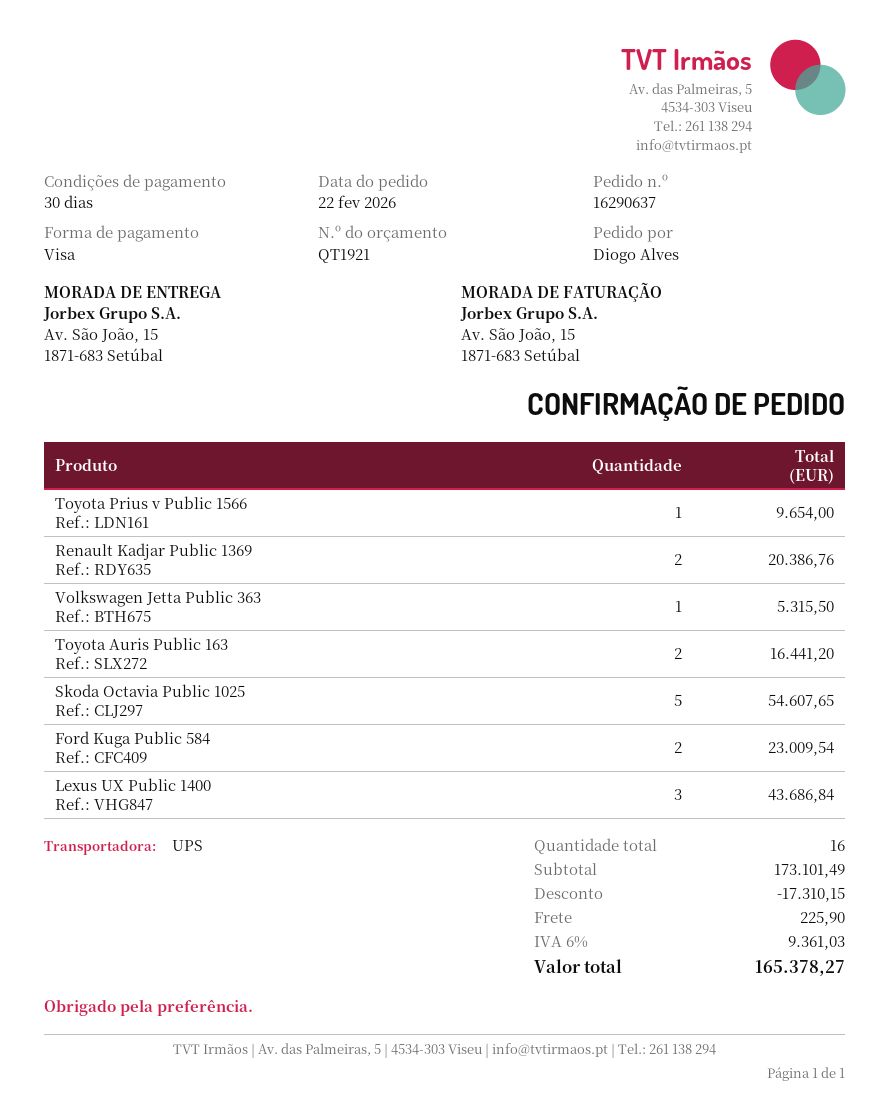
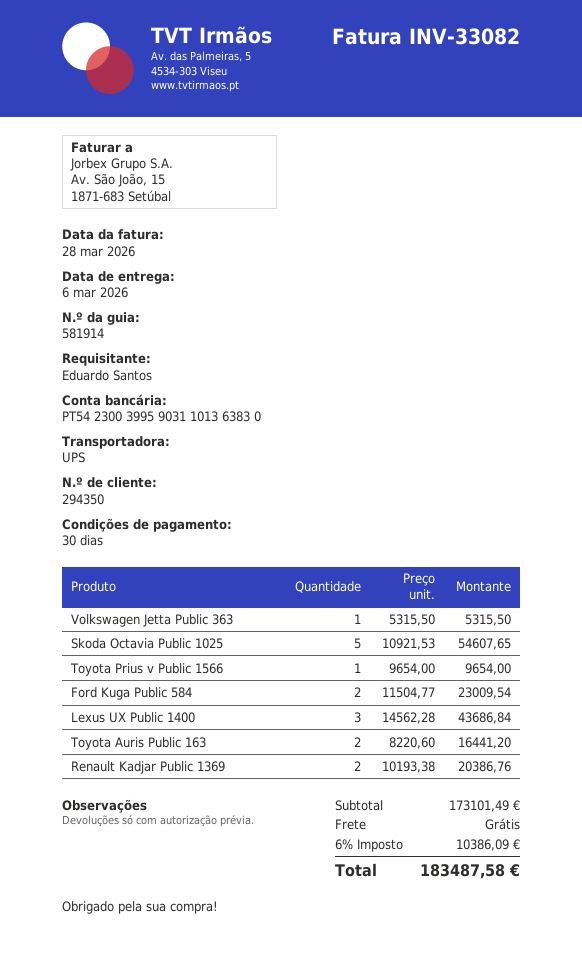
ordered by: Diogo Alves -> Eduardo Santos
discount: 17310.15 -> none
shipping: 225.90 -> 0.00
tax: 6% = 9361.03 -> 6% = 10386.09
total: 165378.27 -> 183487.58

